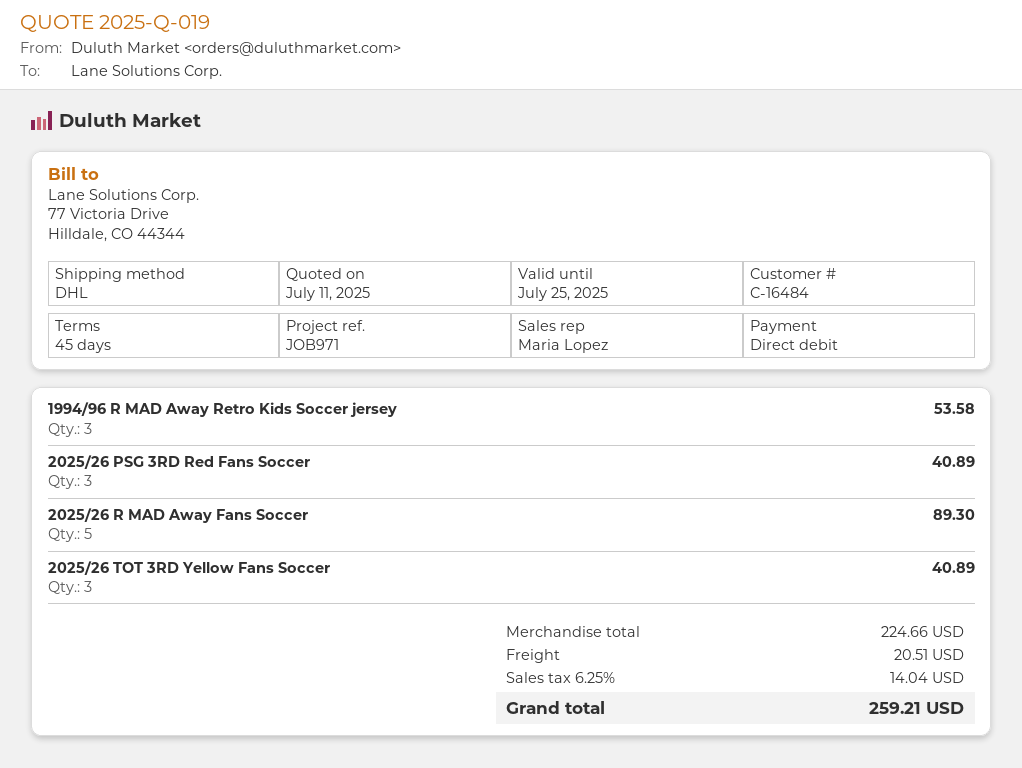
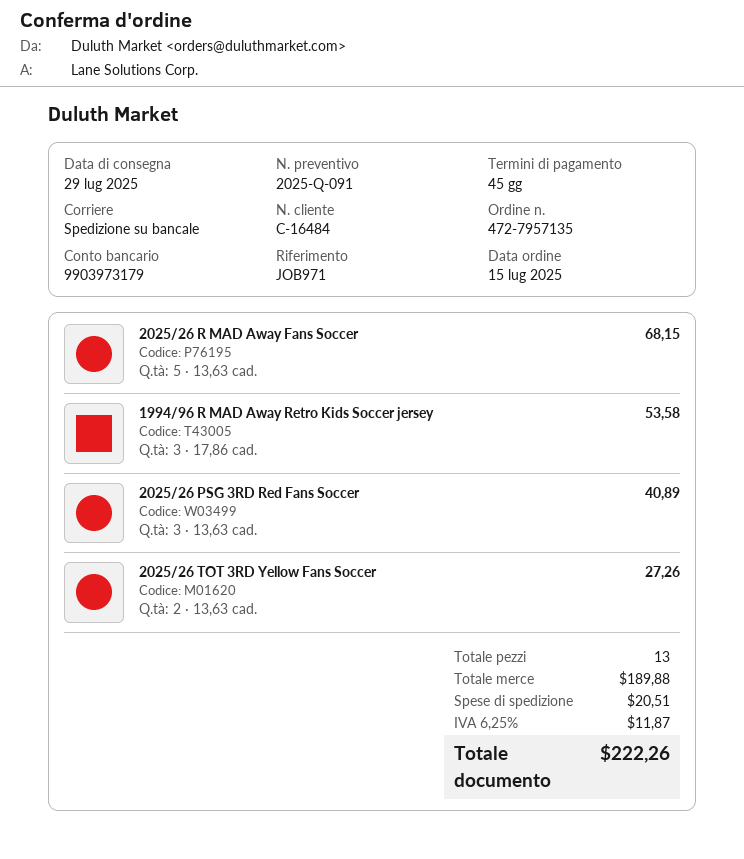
quote number: 2025-Q-019 -> 2025-Q-091
shipping method: DHL -> pallet freight
2025/26 R MAD Away Fans Soccer: 5 for 89.30 -> 5 for 68.15
2025/26 TOT 3RD Yellow Fans Soccer: 3 for 40.89 -> 2 for 27.26
subtotal: 224.66 -> 189.88
tax: 6.25% = 14.04 -> 6.25% = 11.87
total: 259.21 -> 222.26

